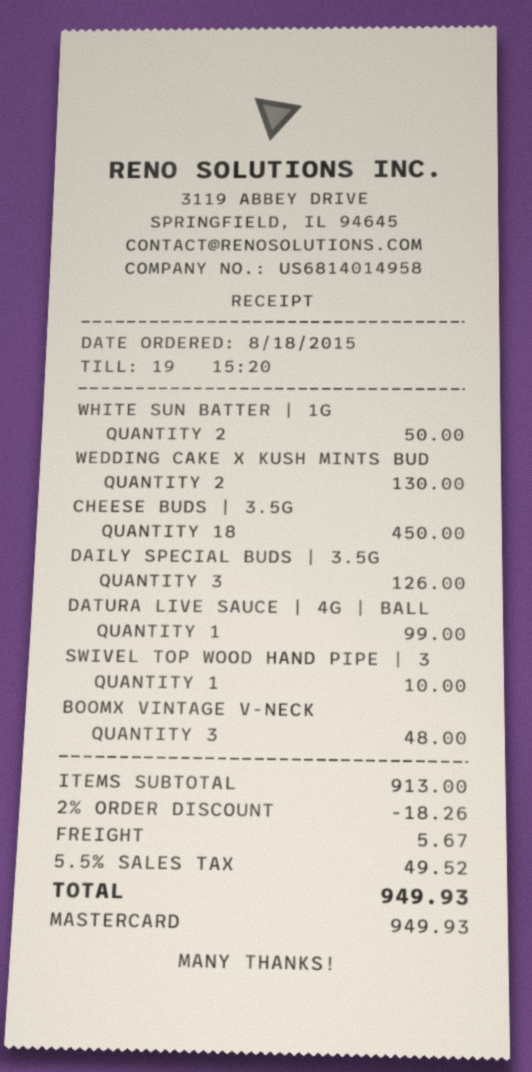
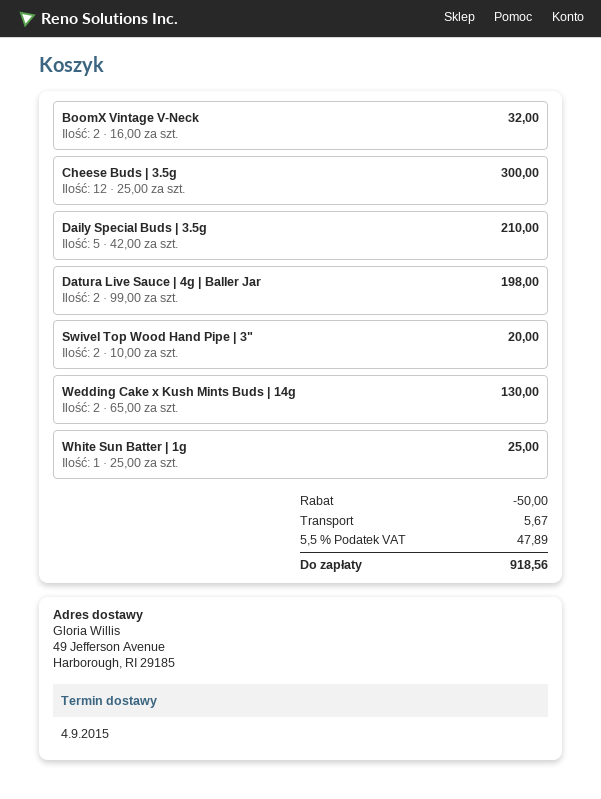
WHITE SUN BATTER | 1G: 2 for 50.00 -> 1 for 25.00
CHEESE BUDS | 3.5G: 18 for 450.00 -> 12 for 300.00
DAILY SPECIAL BUDS | 3.5G: 3 for 126.00 -> 5 for 210.00
DATURA LIVE SAUCE | 4G | BALL: 1 for 99.00 -> 2 for 198.00
SWIVEL TOP WOOD HAND PIPE | 3: 1 for 10.00 -> 2 for 20.00
BOOMX VINTAGE V-NECK: 3 for 48.00 -> 2 for 32.00
discount: 18.26 -> 50.00
tax: 5.5% = 49.52 -> 5.5% = 47.89
total: 949.93 -> 918.56

